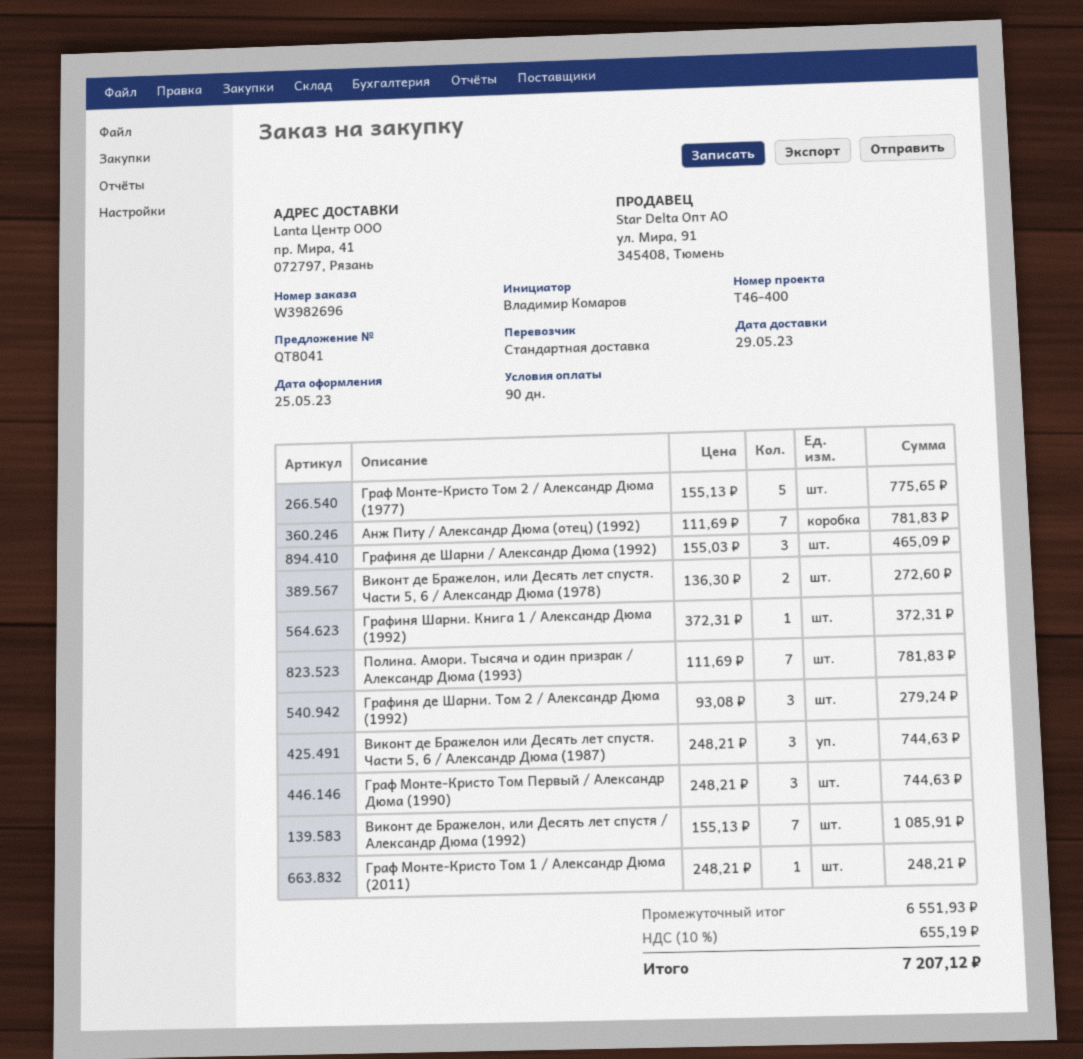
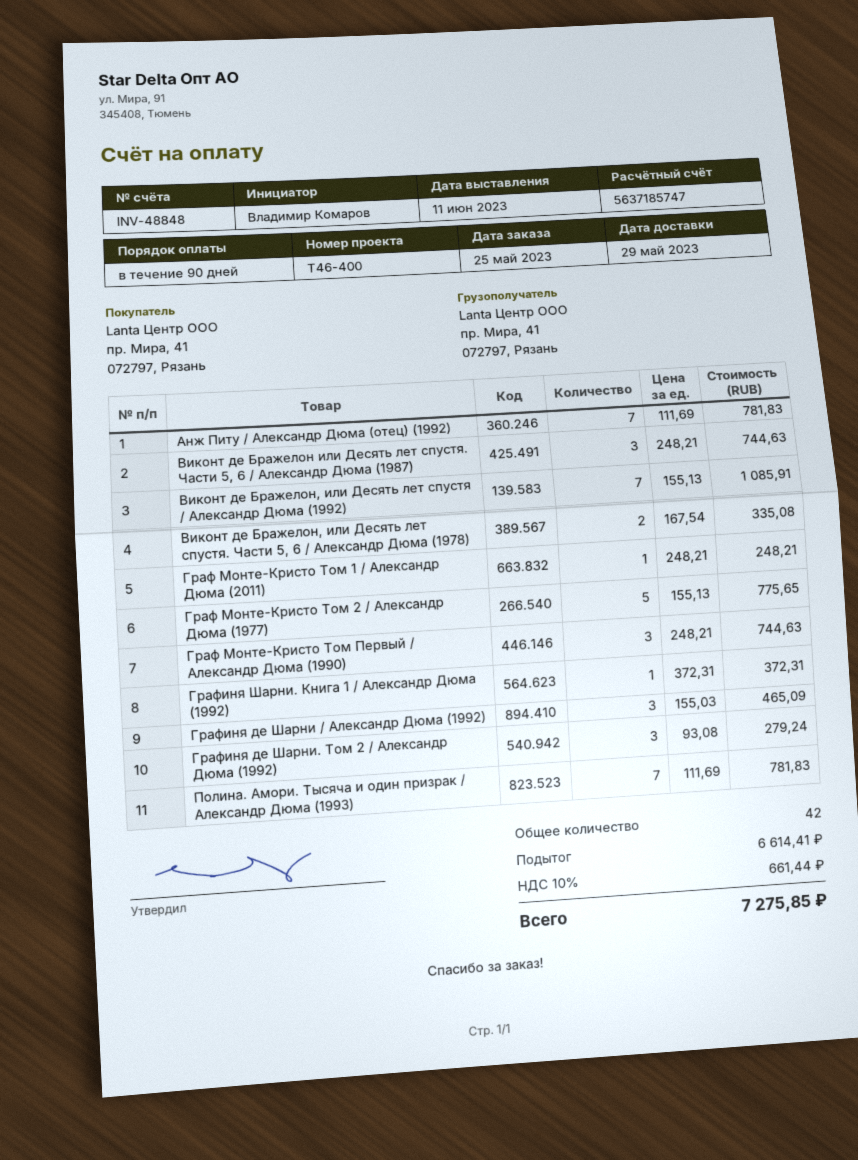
Виконт де Бражелон, или Десять лет спустя. Части 5, 6 / Александр Дюма (1978): 2 x 136.30 = 272.60 -> 2 x 167.54 = 335.08
subtotal: 6551.93 -> 6614.41
tax: 10% = 655.19 -> 10% = 661.44
total: 7207.12 -> 7275.85

